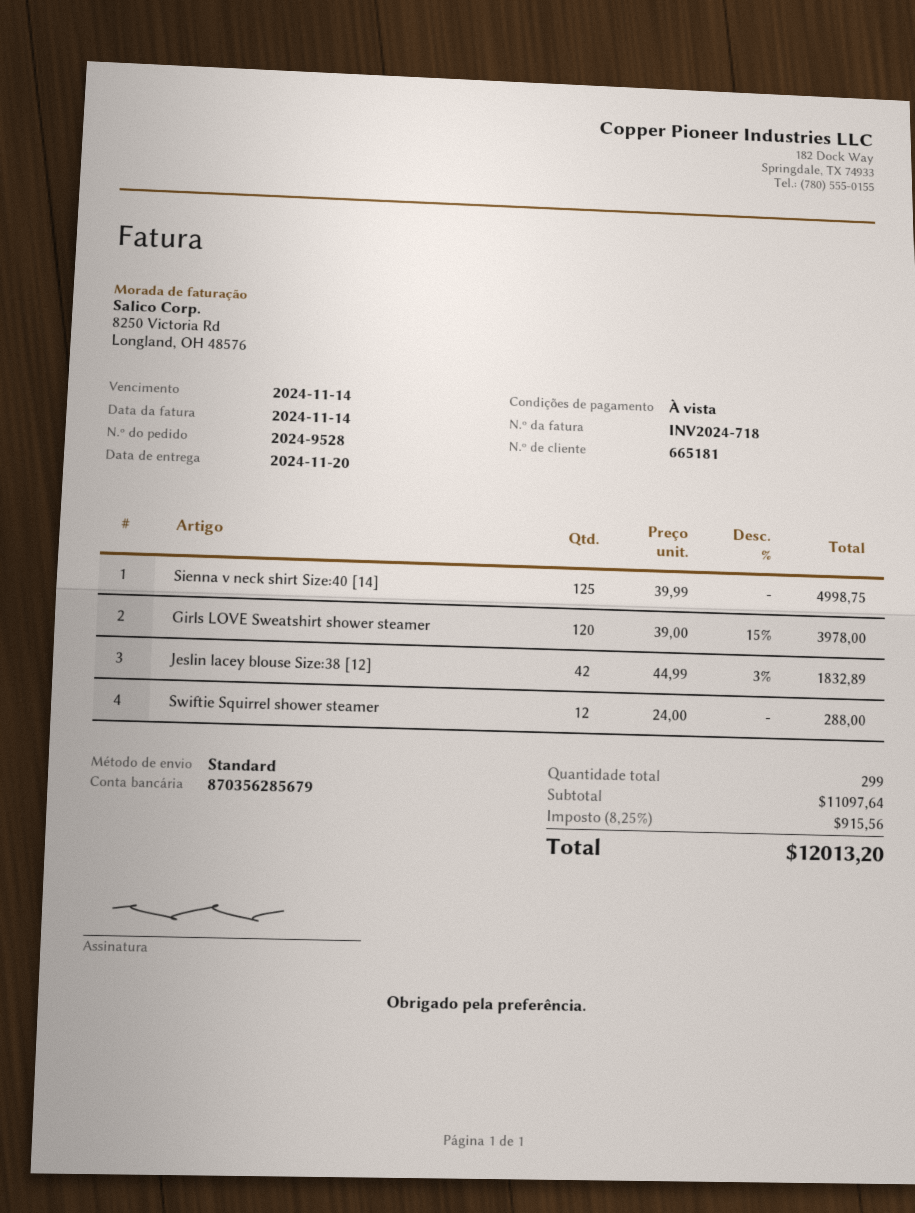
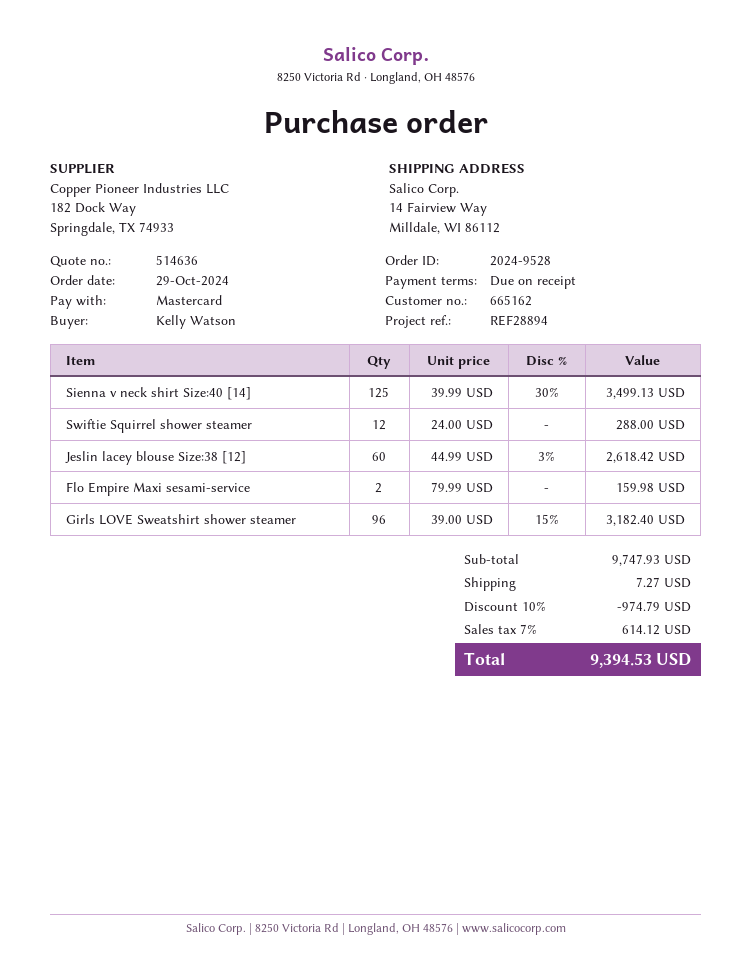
customer number: 665181 -> 665162
Sienna v neck shirt Size:40 [14]: 125 x 39.99 = 4998.75 -> 125 x 39.99 - 30% = 3499.13
Girls LOVE Sweatshirt shower steamer: 120 x 39.00 - 15% = 3978.00 -> 96 x 39.00 - 15% = 3182.40
Jeslin lacey blouse Size:38 [12]: 42 x 44.99 - 3% = 1832.89 -> 60 x 44.99 - 3% = 2618.42
Flo Empire Maxi sesami-service: none -> 2 x 79.99 = 159.98
subtotal: 11097.64 -> 9747.93
discount: none -> 10% = 974.79
shipping: none -> 7.27
tax: 8.25% = 915.56 -> 7% = 614.12
total: 12013.20 -> 9394.53

